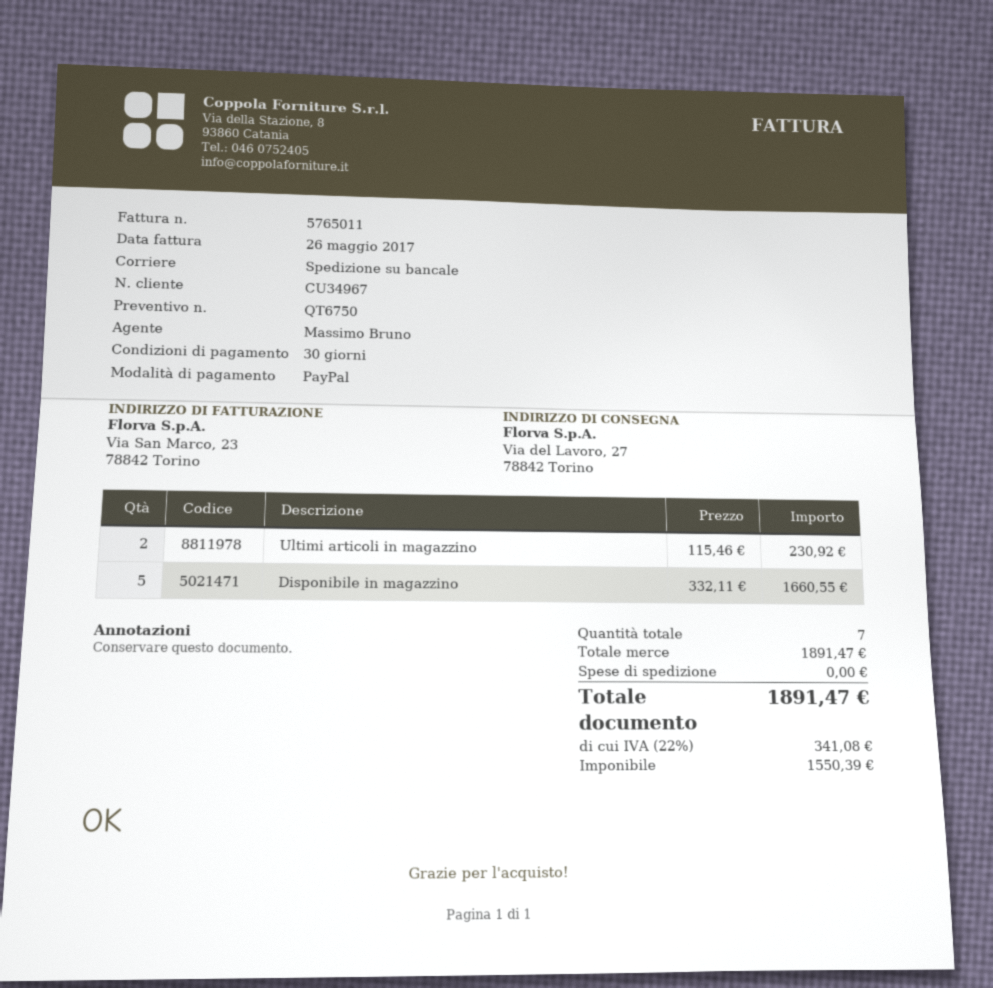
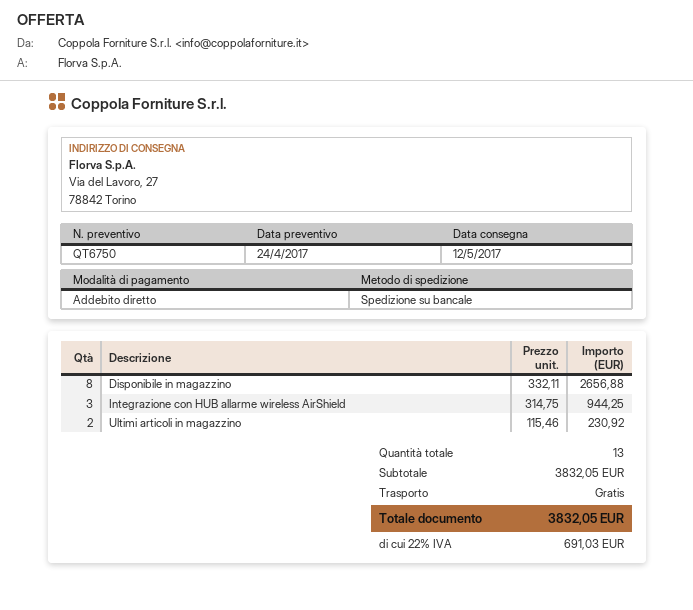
payment method: PayPal -> direct debit
Disponibile in magazzino: 5 x 332.11 = 1660.55 -> 8 x 332.11 = 2656.88
Integrazione con HUB allarme wireless AirShield: none -> 3 x 314.75 = 944.25
total quantity: 7 -> 13
subtotal: 1891.47 -> 3832.05
tax: 22% = 341.08 -> 22% = 691.03
total: 1891.47 -> 3832.05

